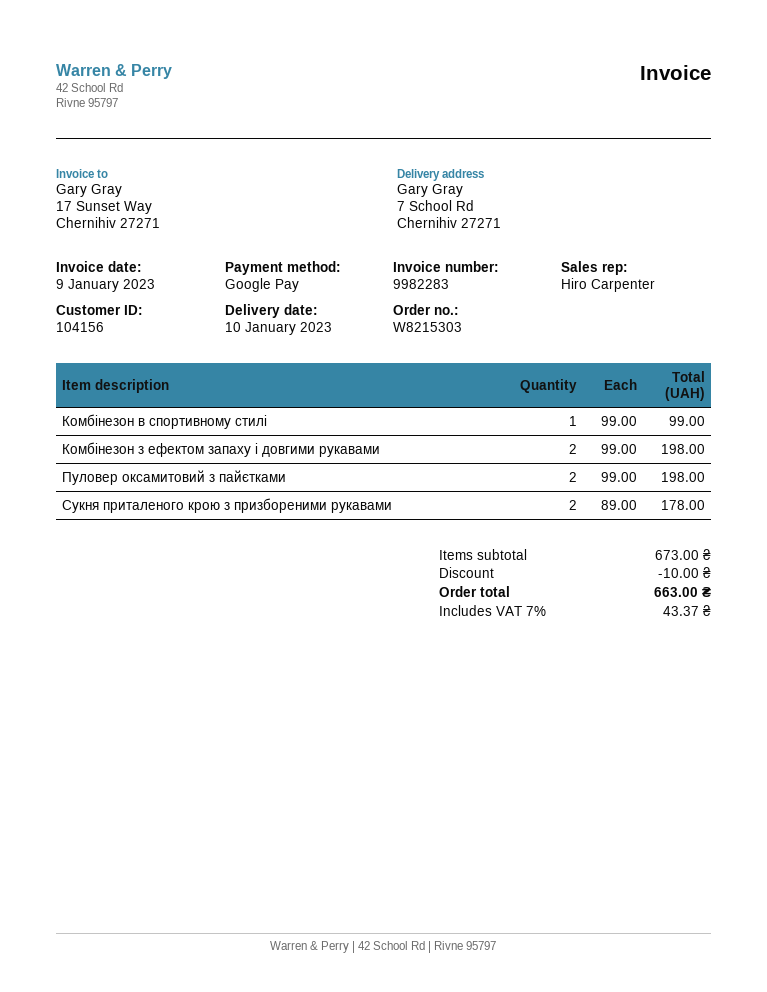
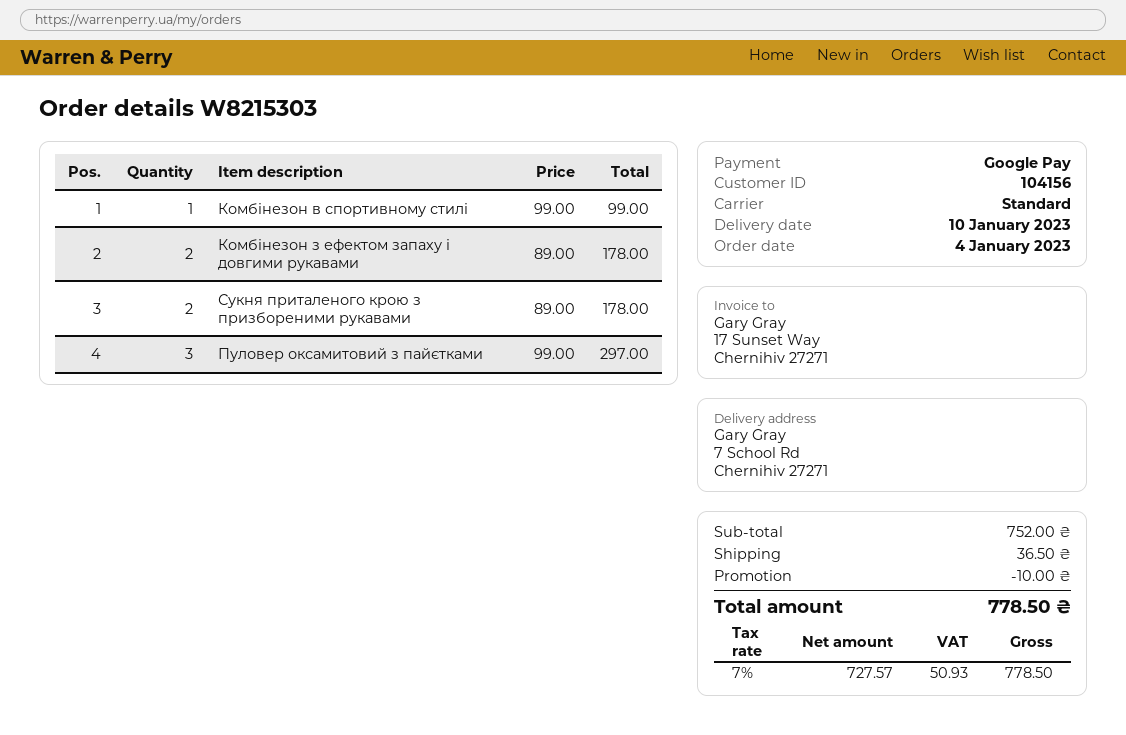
Комбінезон з ефектом запаху і довгими рукавами: 2 x 99.00 = 198.00 -> 2 x 89.00 = 178.00
Пуловер оксамитовий з пайєтками: 2 x 99.00 = 198.00 -> 3 x 99.00 = 297.00
subtotal: 673.00 -> 752.00
shipping: none -> 36.50
tax: 7% = 43.37 -> 7% = 50.93
total: 663.00 -> 778.50

